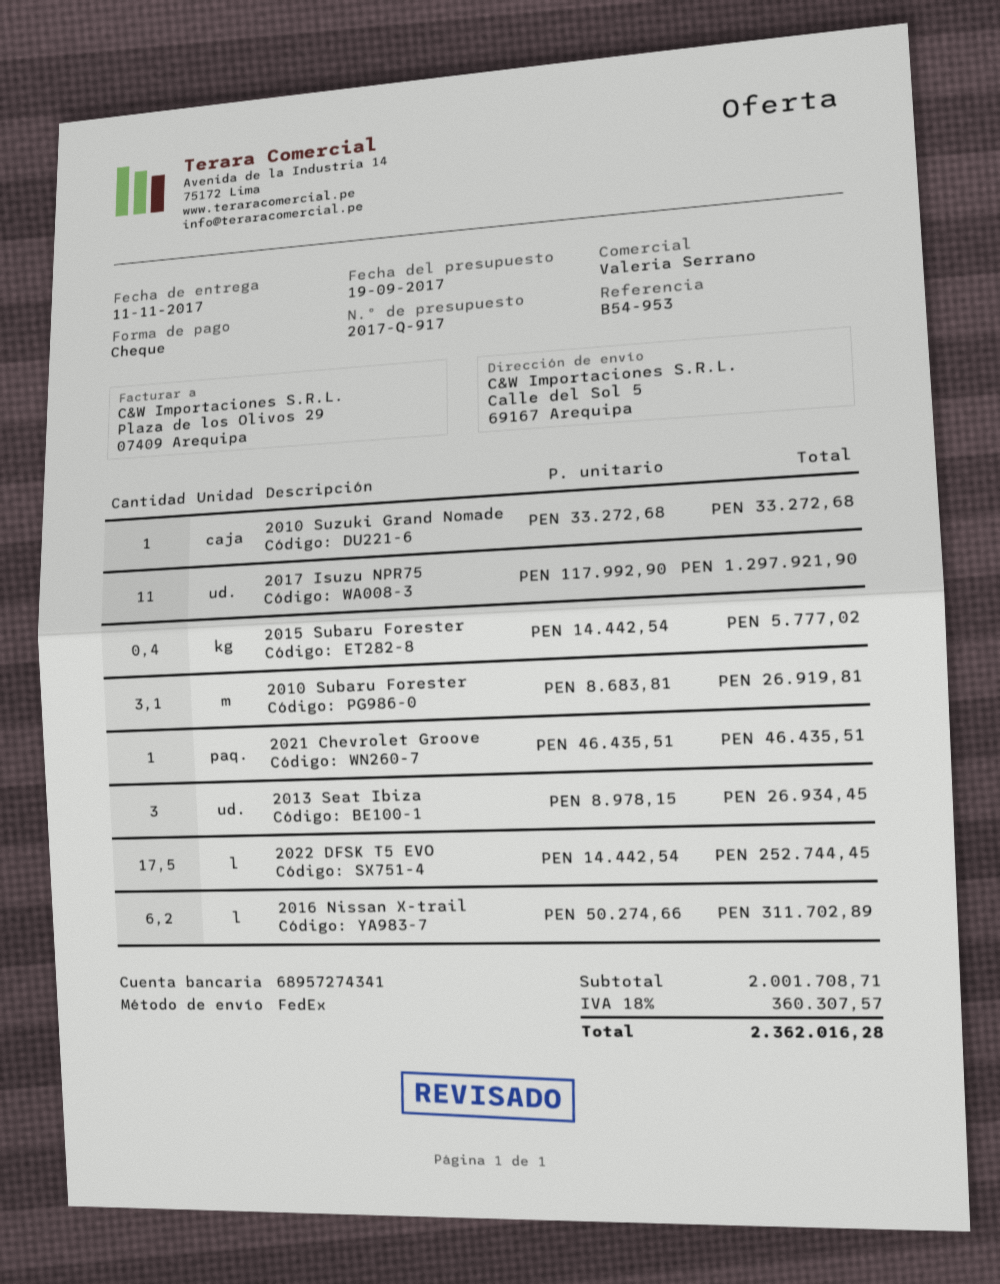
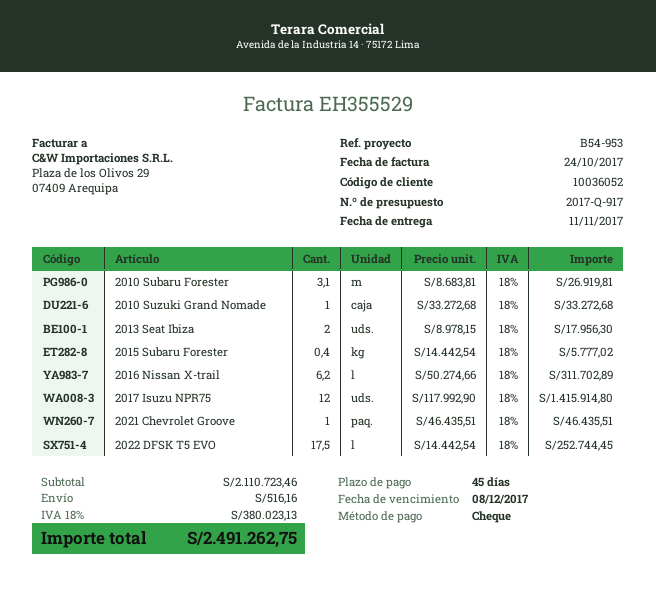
2017 Isuzu NPR75: 11 x 117992.90 = 1297921.90 -> 12 x 117992.90 = 1415914.80
2013 Seat Ibiza: 3 x 8978.15 = 26934.45 -> 2 x 8978.15 = 17956.30
subtotal: 2001708.71 -> 2110723.46
shipping: none -> 516.16
tax: 18% = 360307.57 -> 18% = 380023.13
total: 2362016.28 -> 2491262.75

